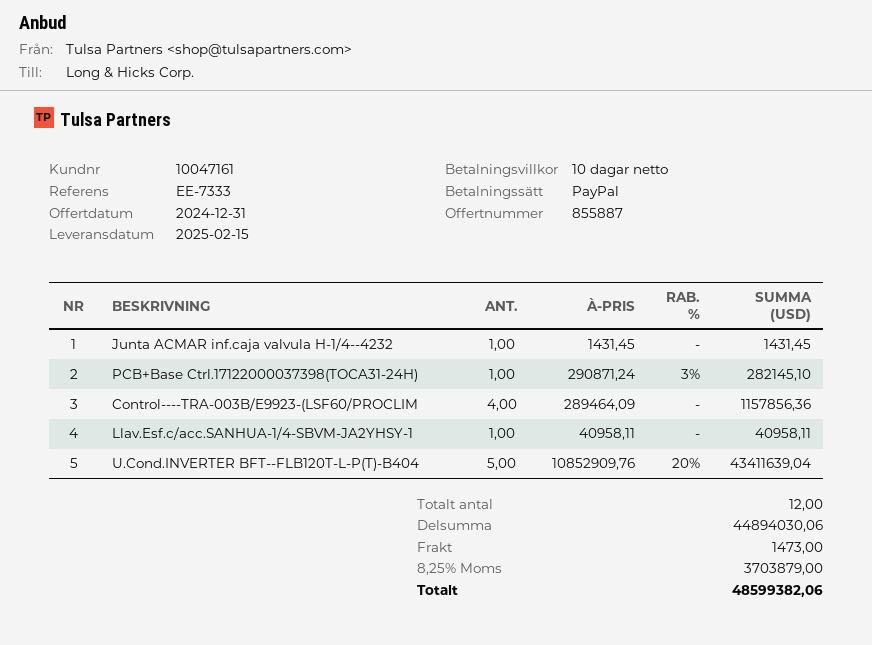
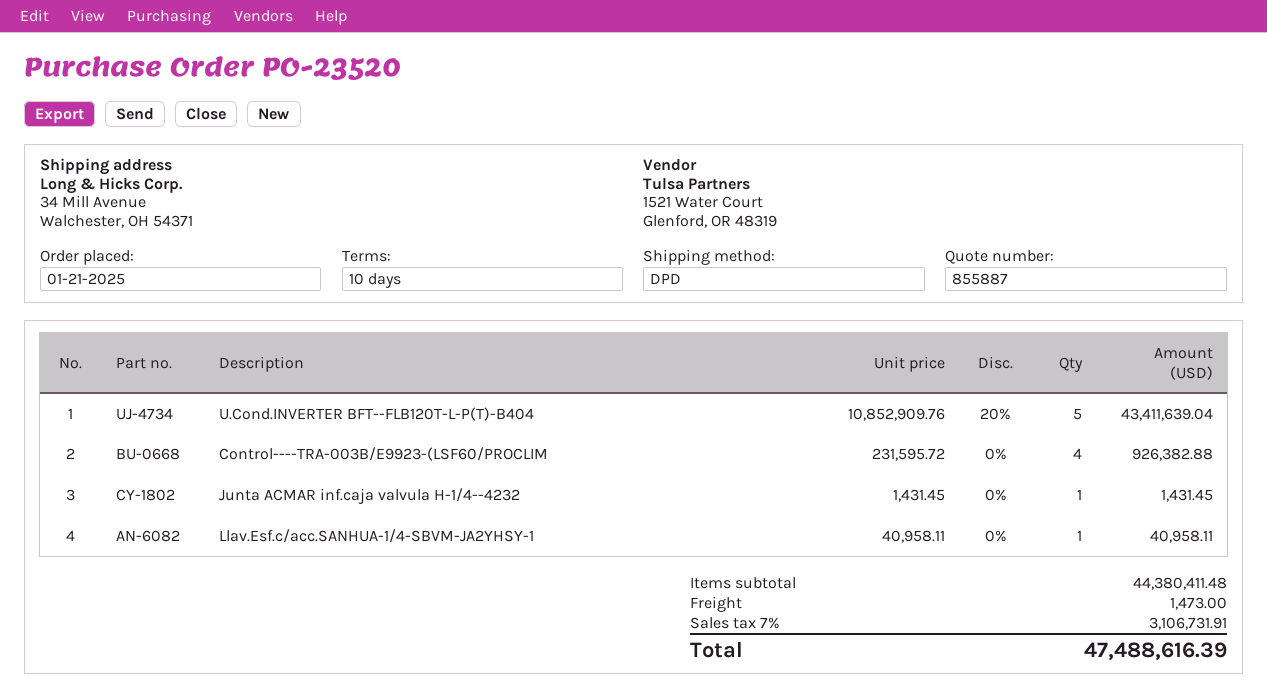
PCB+Base Ctrl.17122000037398(TOCA31-24H): 1 x 290871.24 - 3% = 282145.10 -> none
Control----TRA-003B/E9923-(LSF60/PROCLIM: 4 x 289464.09 = 1157856.36 -> 4 x 231595.72 = 926382.88
subtotal: 44894030.06 -> 44380411.48
tax: 8.25% = 3703879.00 -> 7% = 3106731.91
total: 48599382.06 -> 47488616.39

